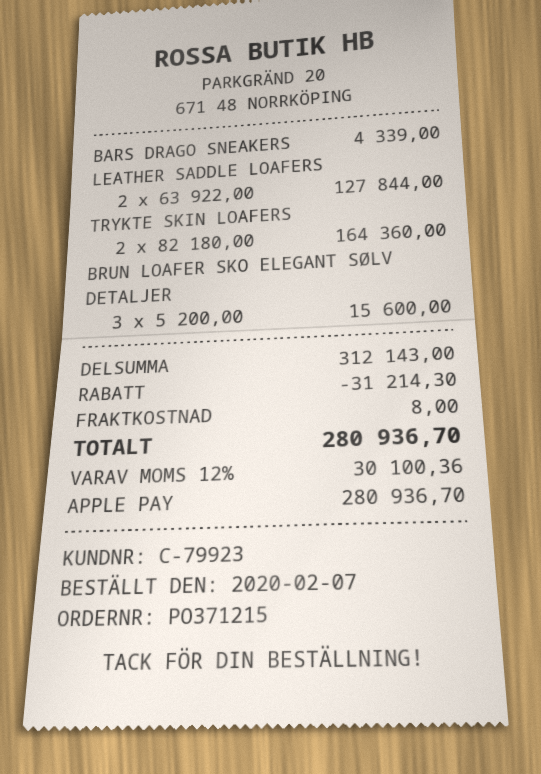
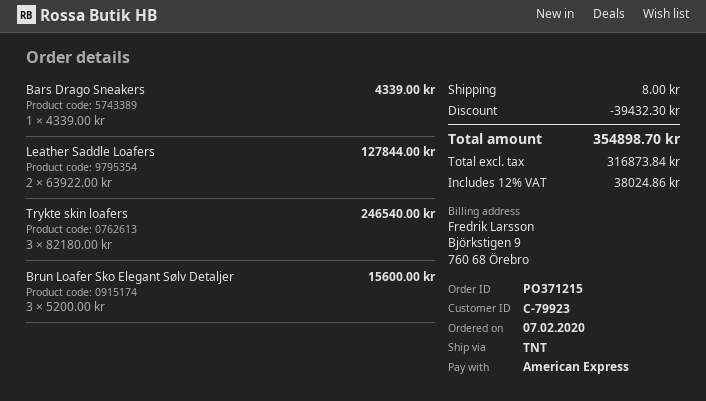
payment method: Apple Pay -> American Express
TRYKTE SKIN LOAFERS: 2 x 82180.00 = 164360.00 -> 3 x 82180.00 = 246540.00
discount: 31214.30 -> 39432.30
tax: 12% = 30100.36 -> 12% = 38024.86
total: 280936.70 -> 354898.70

